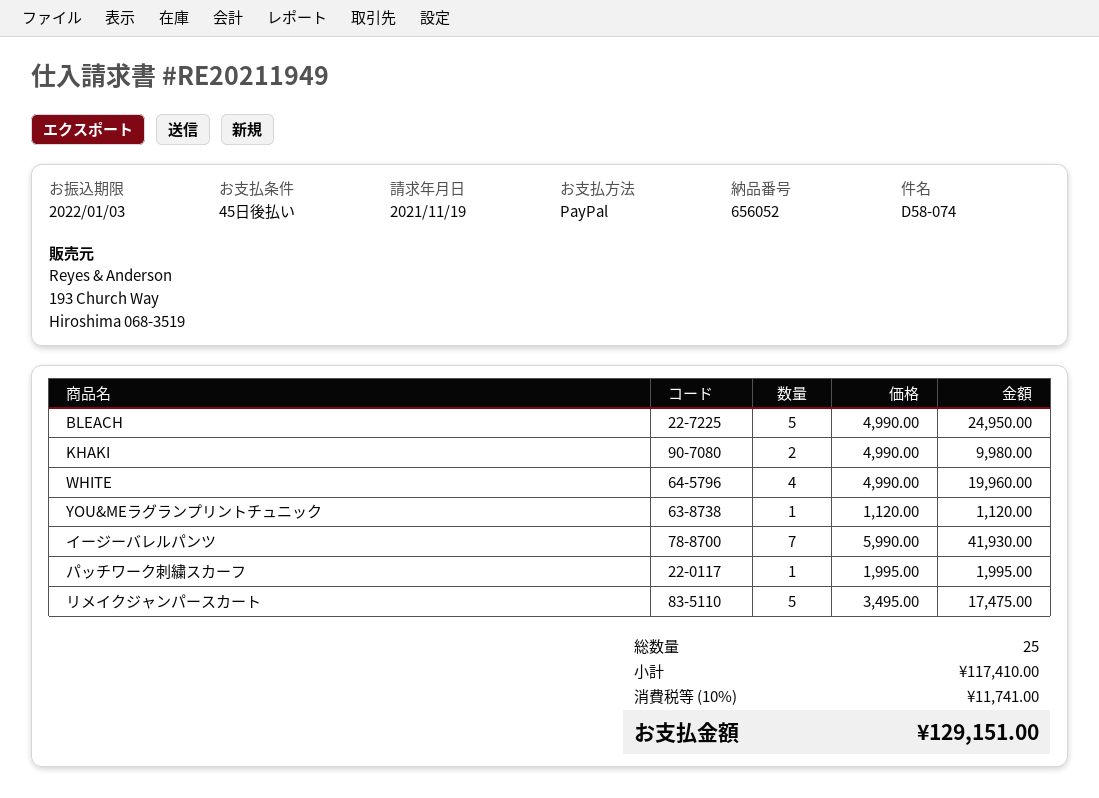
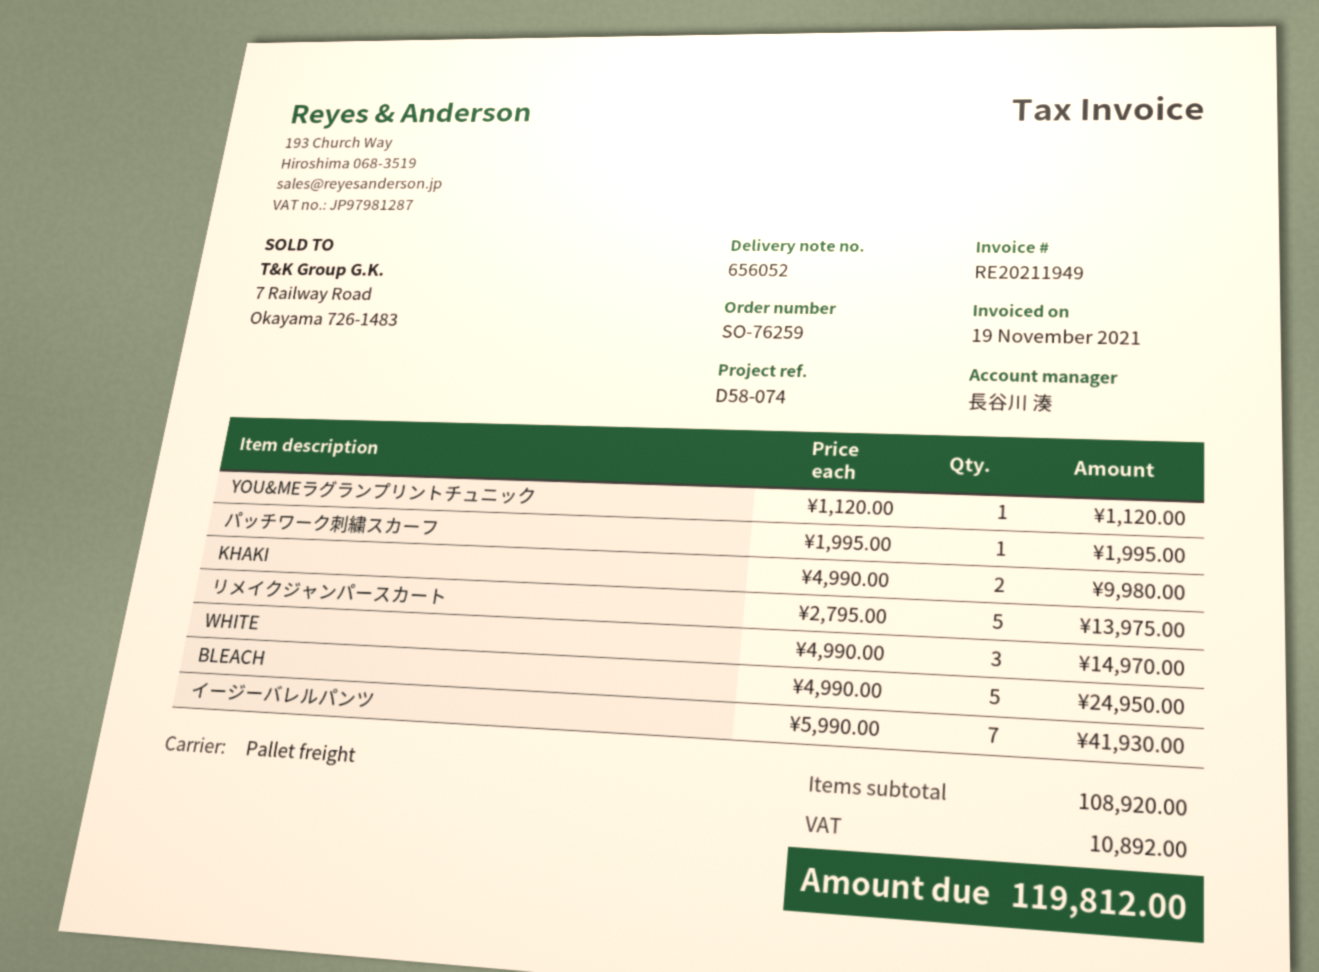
WHITE: 4 x 4990.00 = 19960.00 -> 3 x 4990.00 = 14970.00
リメイクジャンパースカート: 5 x 3495.00 = 17475.00 -> 5 x 2795.00 = 13975.00
subtotal: 117410.00 -> 108920.00
tax: 11741.00 -> 10892.00
total: 129151.00 -> 119812.00

